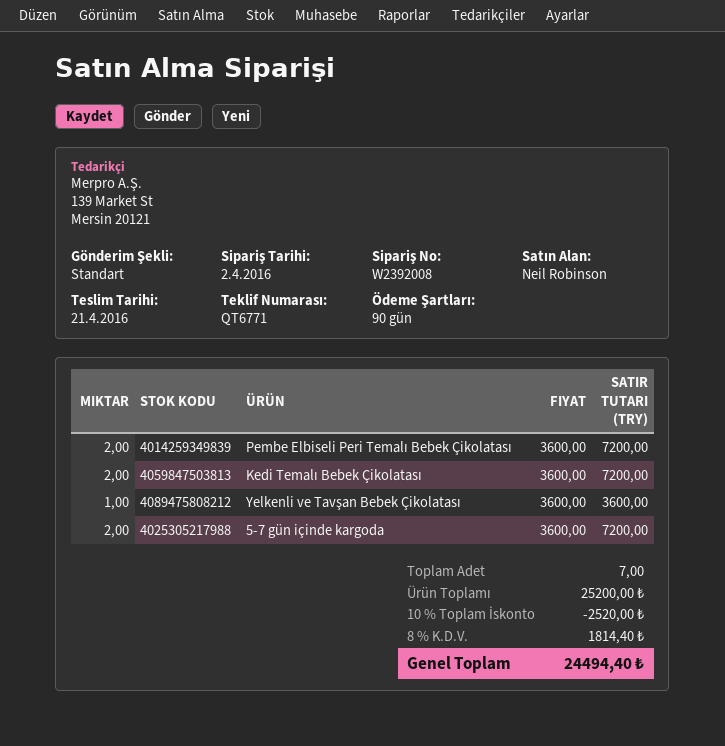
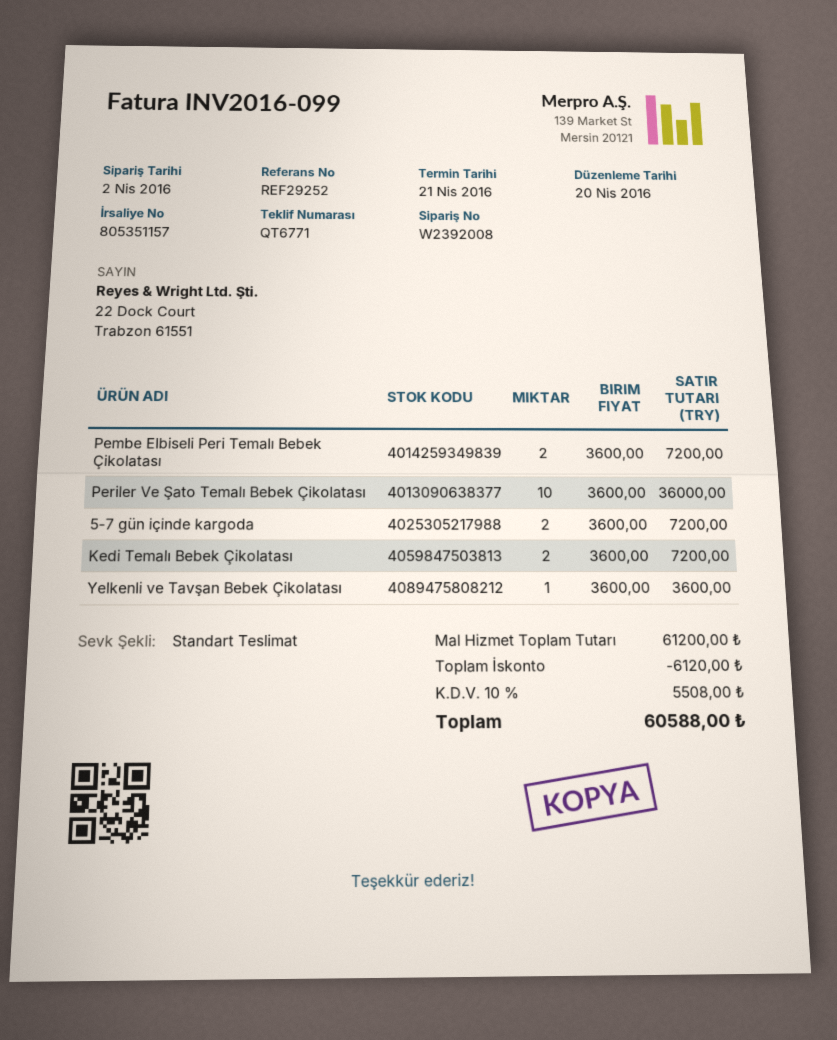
Periler Ve Şato Temalı Bebek Çikolatası: none -> 10 x 3600.00 = 36000.00
subtotal: 25200.00 -> 61200.00
discount: 2520.00 -> 6120.00
tax: 8% = 1814.40 -> 10% = 5508.00
total: 24494.40 -> 60588.00

